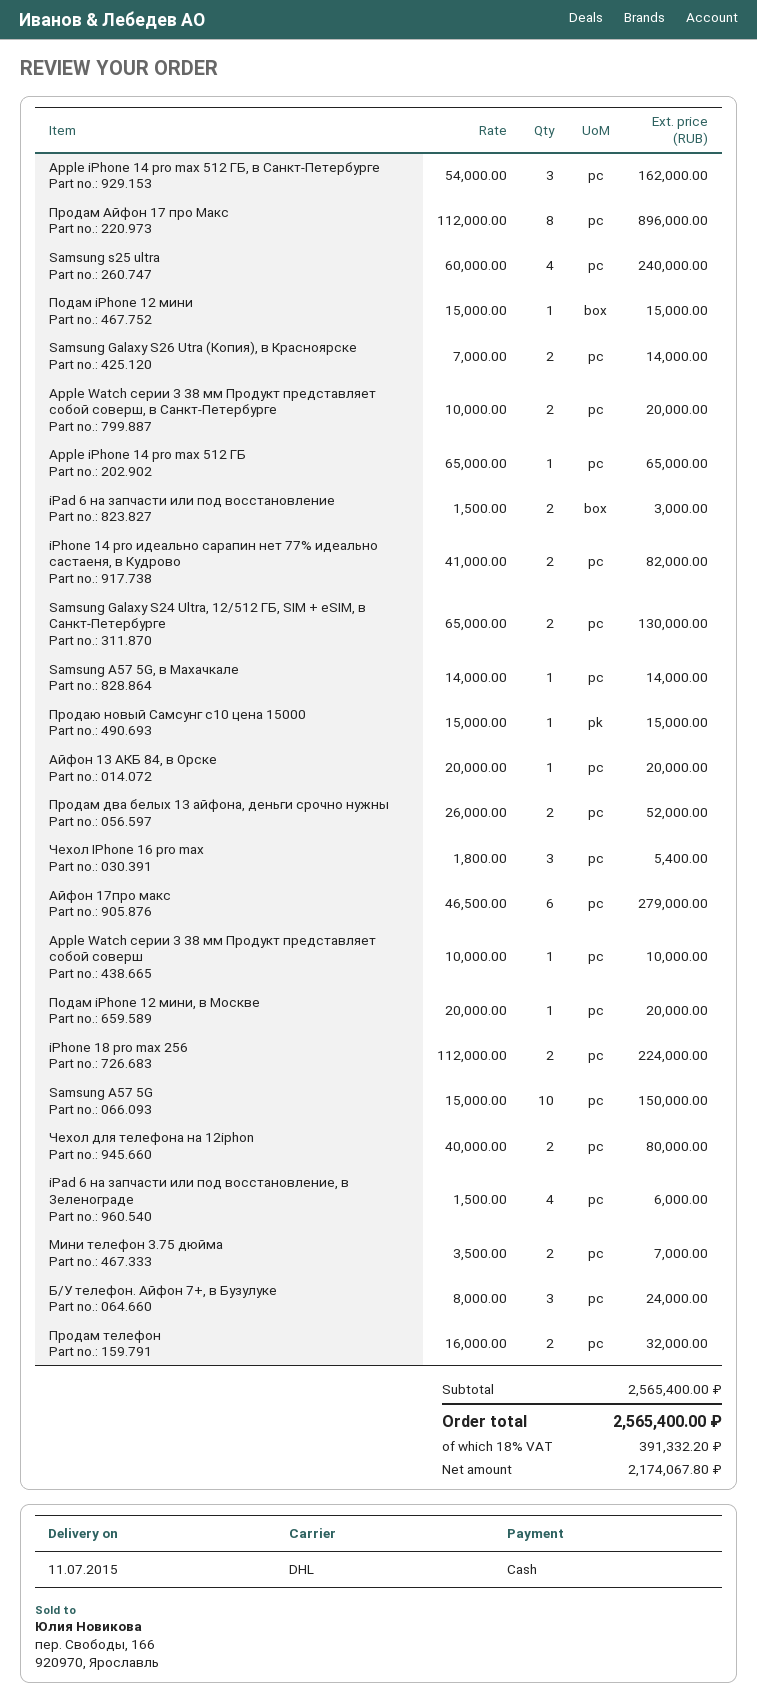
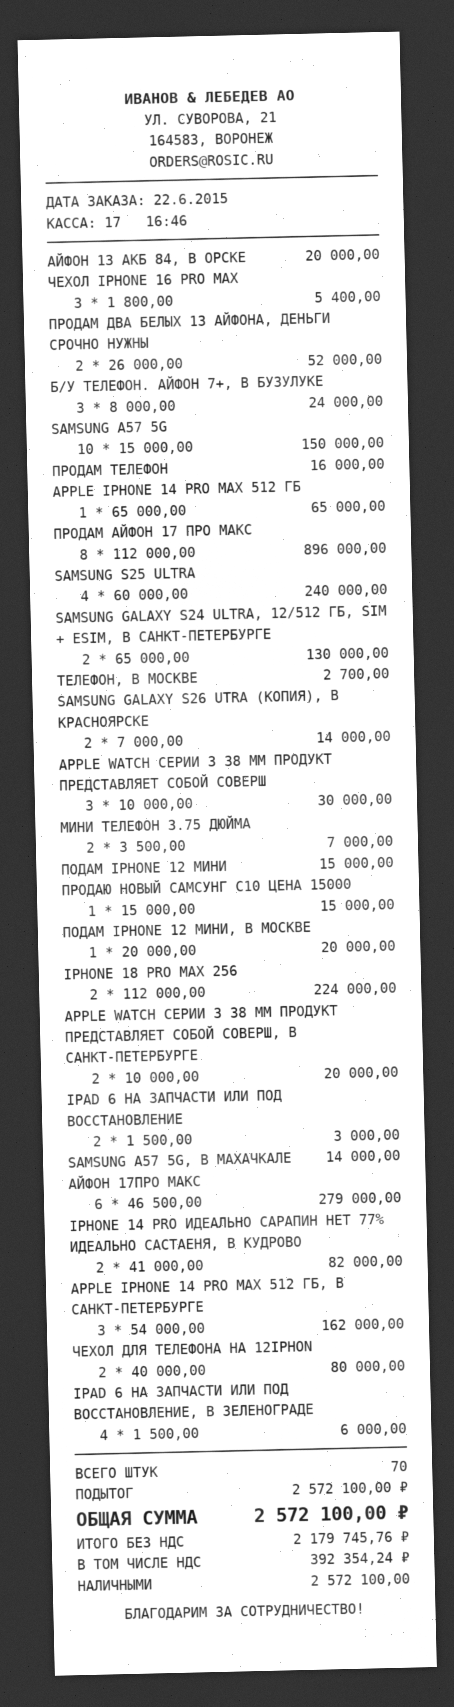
Apple Watch серии 3 38 мм Продукт представляет собой соверш: 1 x 10000.00 = 10000.00 -> 3 x 10000.00 = 30000.00
Продам телефон: 2 x 16000.00 = 32000.00 -> 1 x 16000.00 = 16000.00
ТЕЛЕФОН, В МОСКВЕ: none -> 1 x 2700.00 = 2700.00
subtotal: 2565400.00 -> 2572100.00
net: 2174067.80 -> 2179745.76
tax: 391332.20 -> 392354.24
total: 2565400.00 -> 2572100.00

